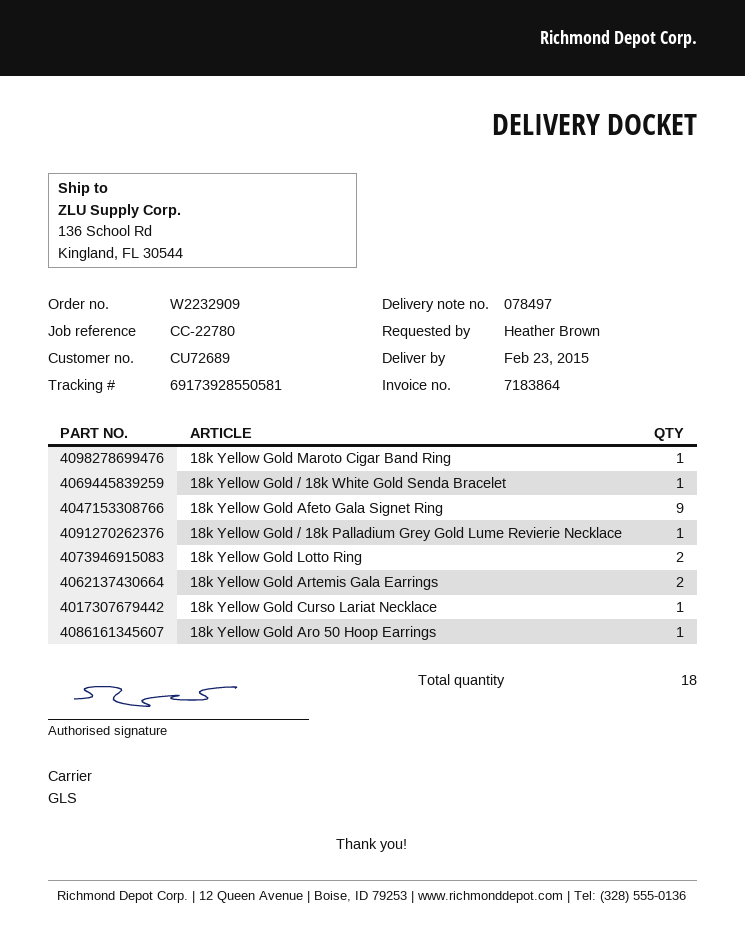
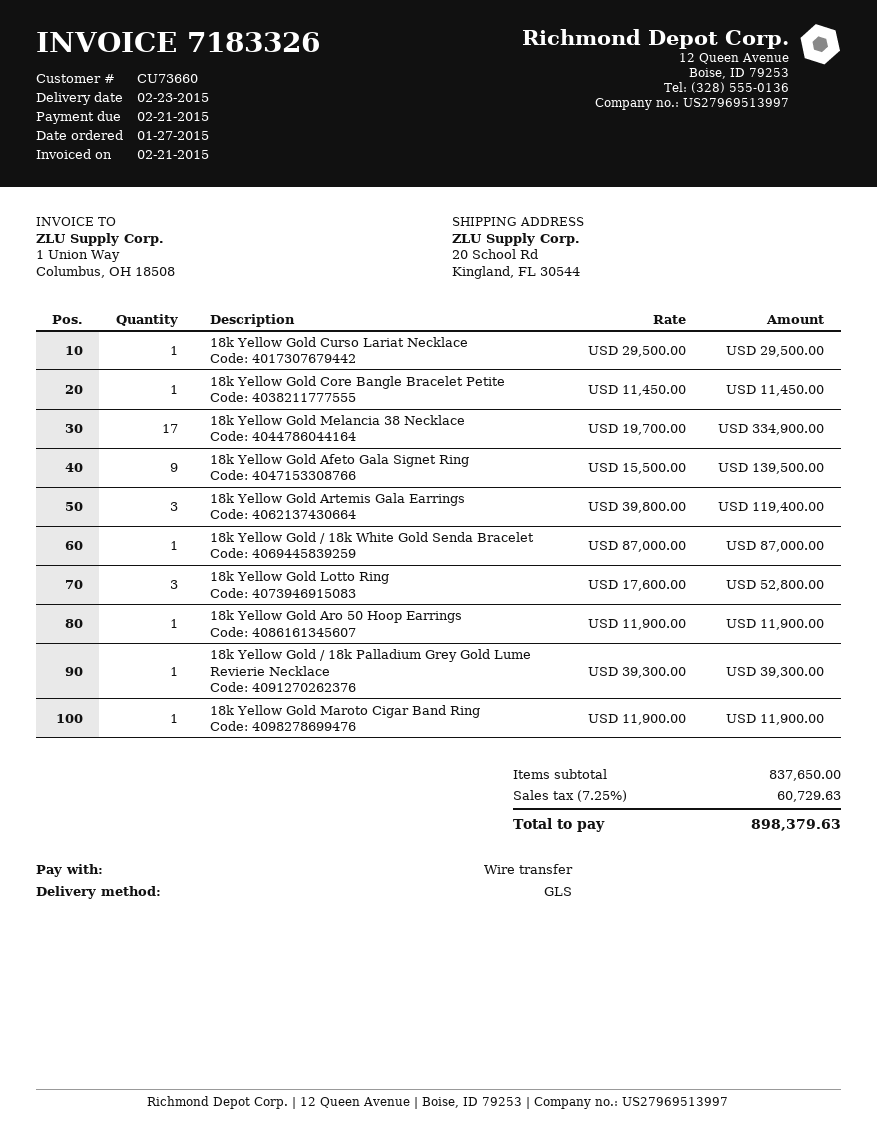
invoice number: 7183864 -> 7183326
customer number: CU72689 -> CU73660
ship to: 136 School Rd, Kingland, FL 30544 -> 20 School Rd, Kingland, FL 30544
18k Yellow Gold Lotto Ring: 2 -> 3
18k Yellow Gold Artemis Gala Earrings: 2 -> 3
18k Yellow Gold Core Bangle Bracelet Petite: none -> 1
18k Yellow Gold Melancia 38 Necklace: none -> 17

